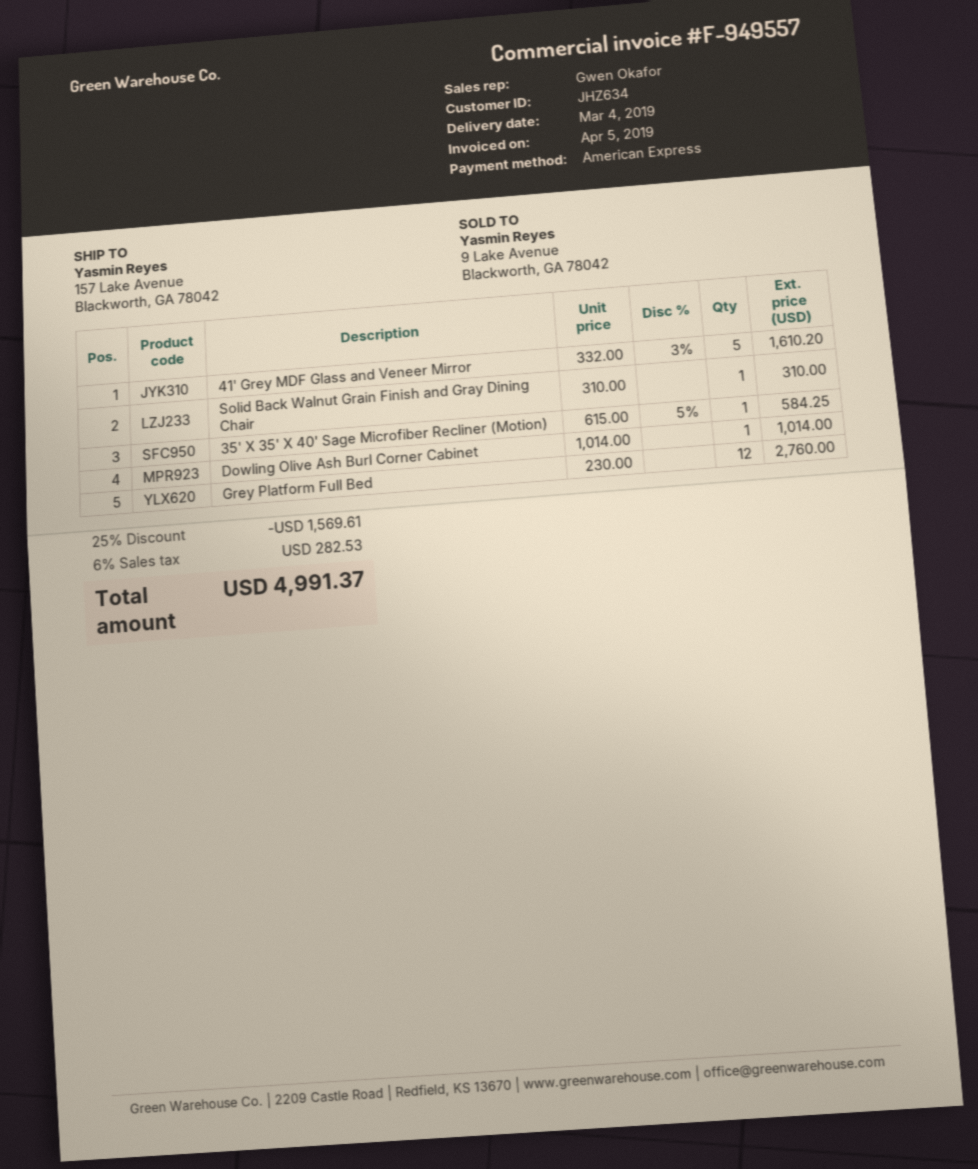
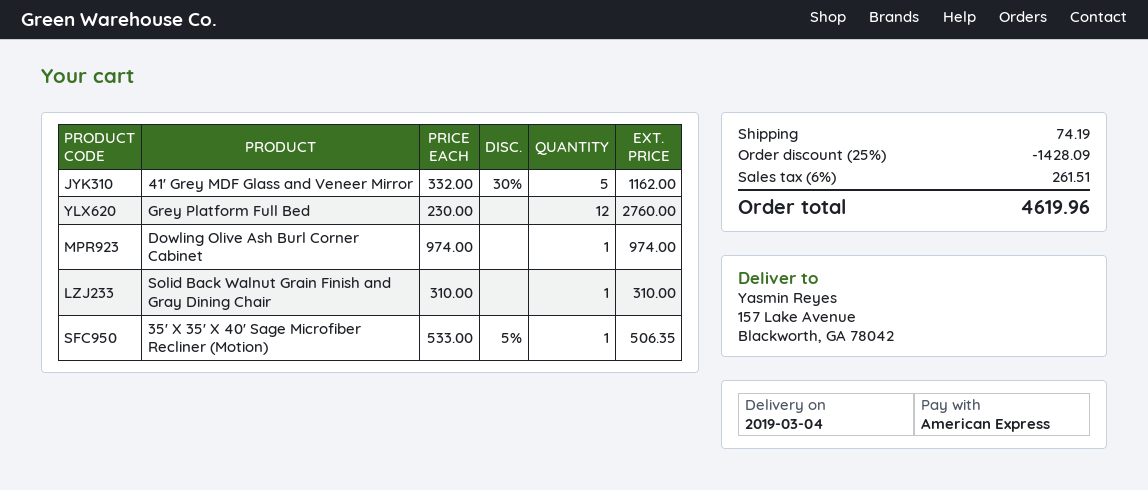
41' Grey MDF Glass and Veneer Mirror: 5 x 332.00 - 3% = 1610.20 -> 5 x 332.00 - 30% = 1162.00
35' X 35' X 40' Sage Microfiber Recliner (Motion): 1 x 615.00 - 5% = 584.25 -> 1 x 533.00 - 5% = 506.35
Dowling Olive Ash Burl Corner Cabinet: 1 x 1014.00 = 1014.00 -> 1 x 974.00 = 974.00
discount: 25% = 1569.61 -> 25% = 1428.09
shipping: none -> 74.19
tax: 6% = 282.53 -> 6% = 261.51
total: 4991.37 -> 4619.96

